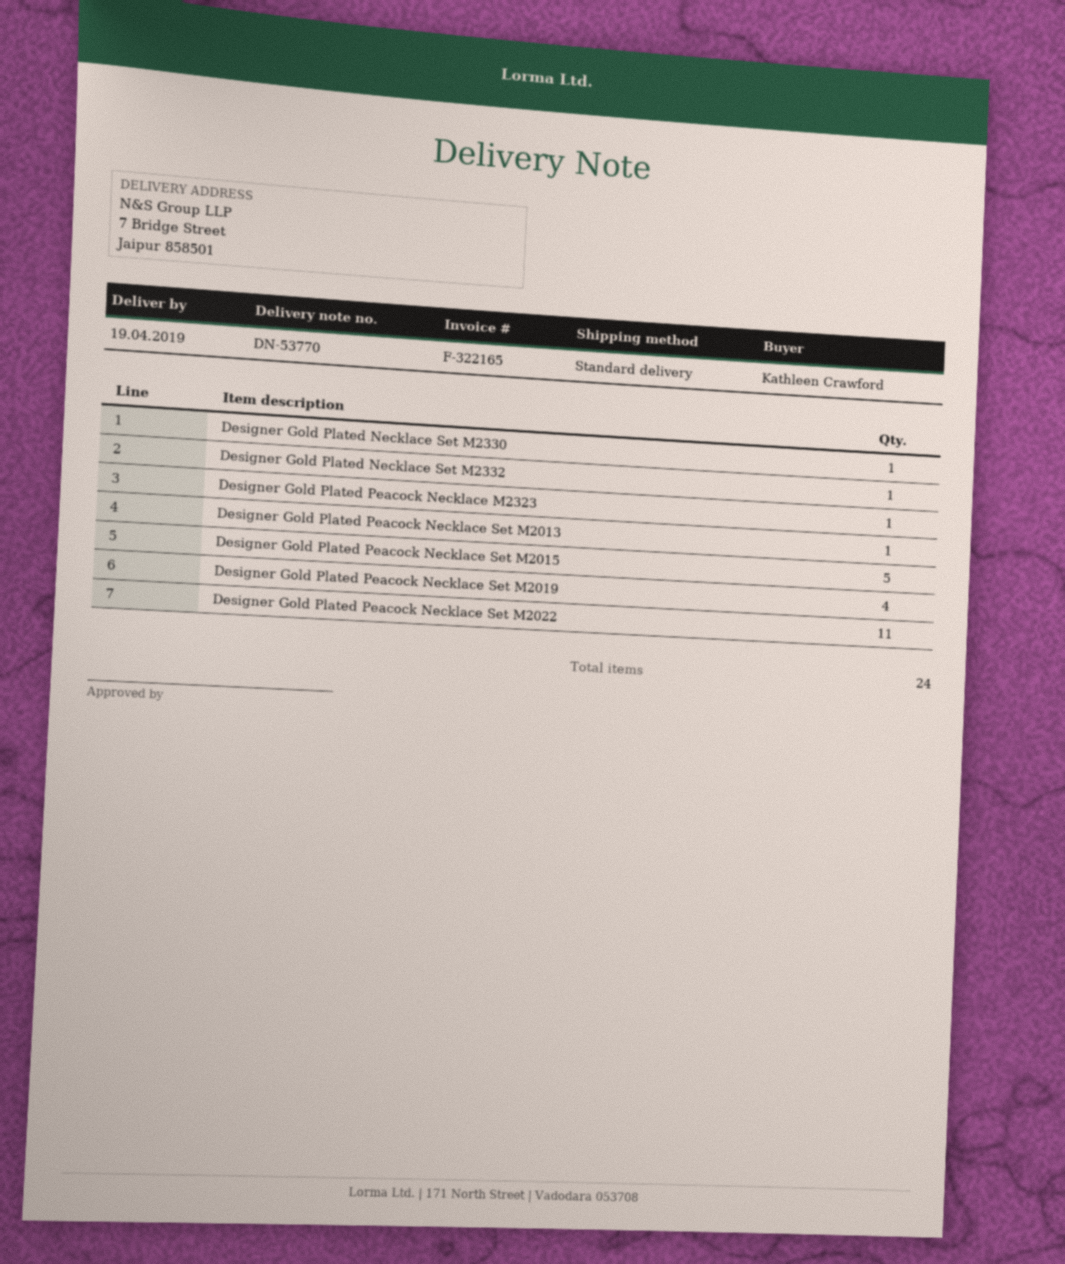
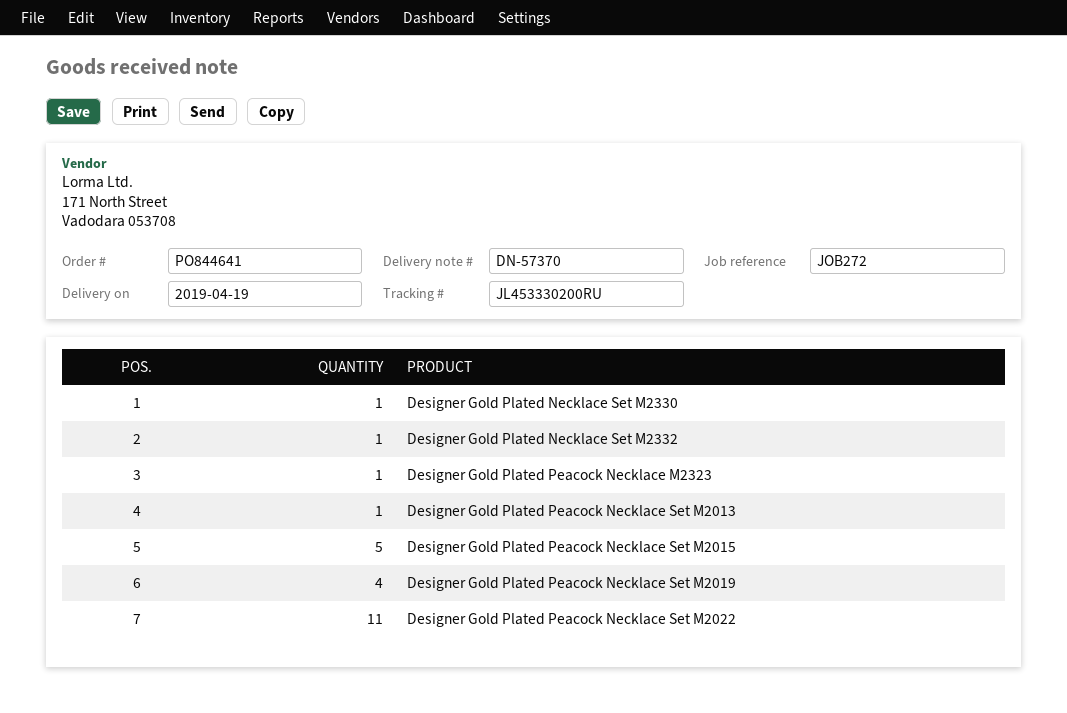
delivery note number: DN-53770 -> DN-57370

